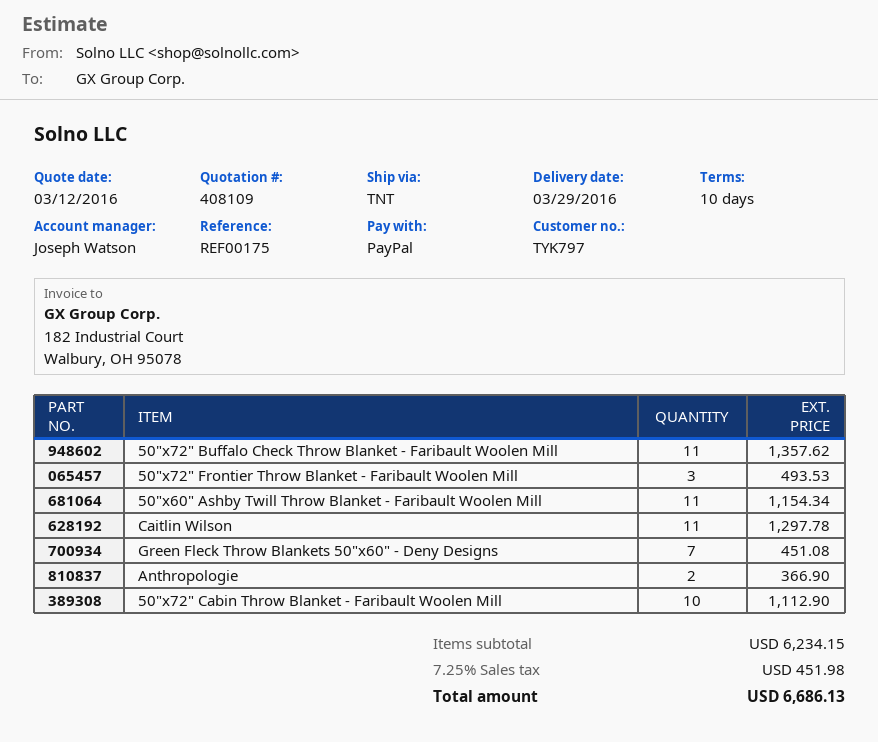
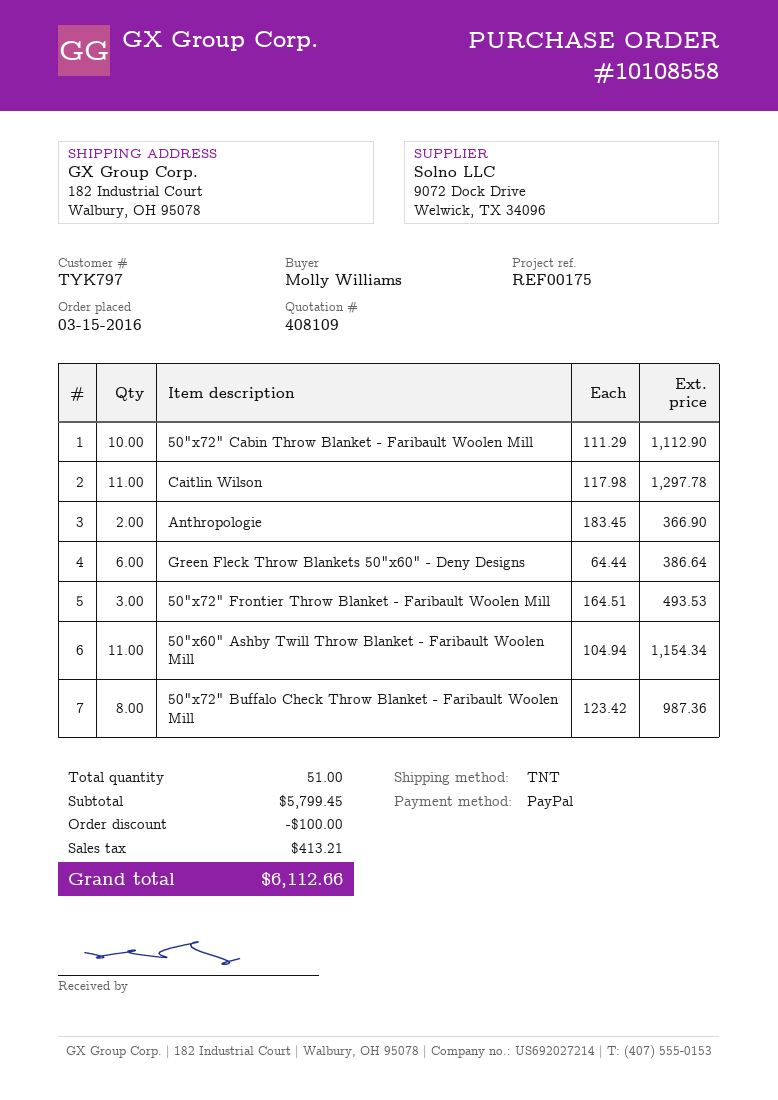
50"x72" Buffalo Check Throw Blanket - Faribault Woolen Mill: 11 for 1357.62 -> 8 for 987.36
Green Fleck Throw Blankets 50"x60" - Deny Designs: 7 for 451.08 -> 6 for 386.64
subtotal: 6234.15 -> 5799.45
discount: none -> 100.00
tax: 451.98 -> 413.21
total: 6686.13 -> 6112.66

